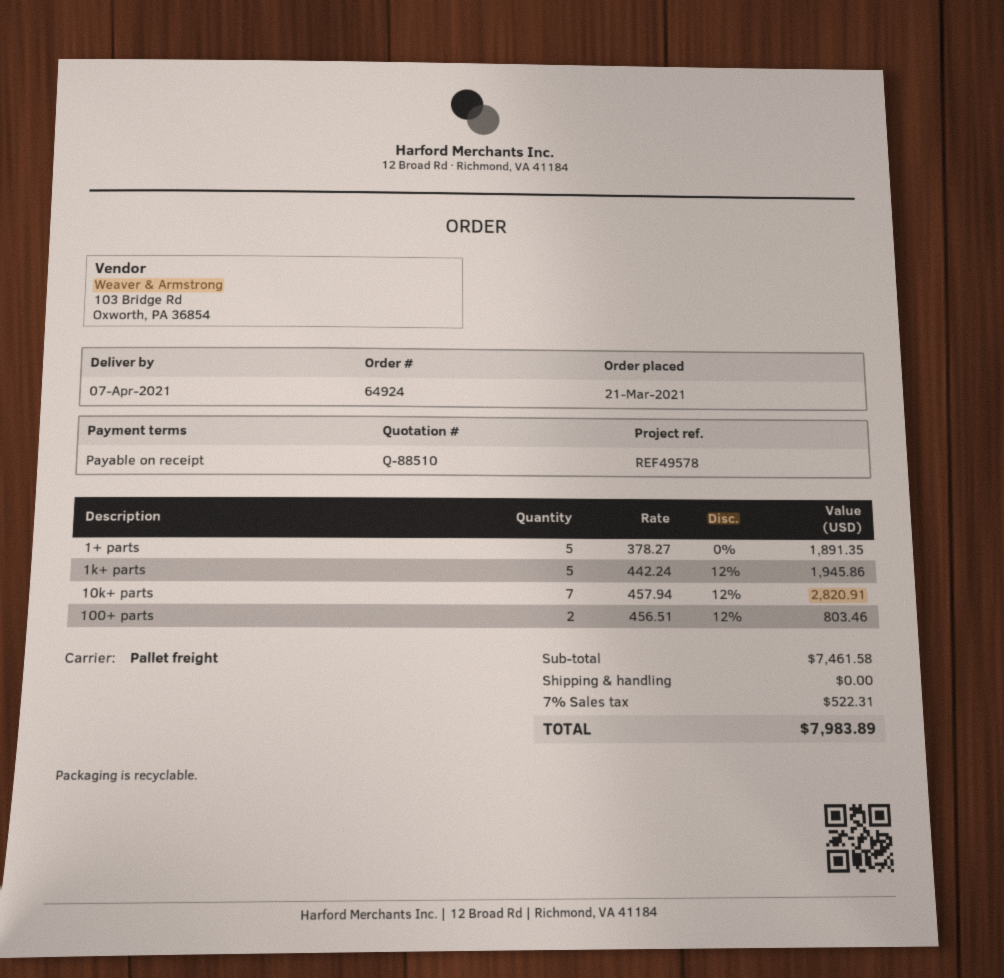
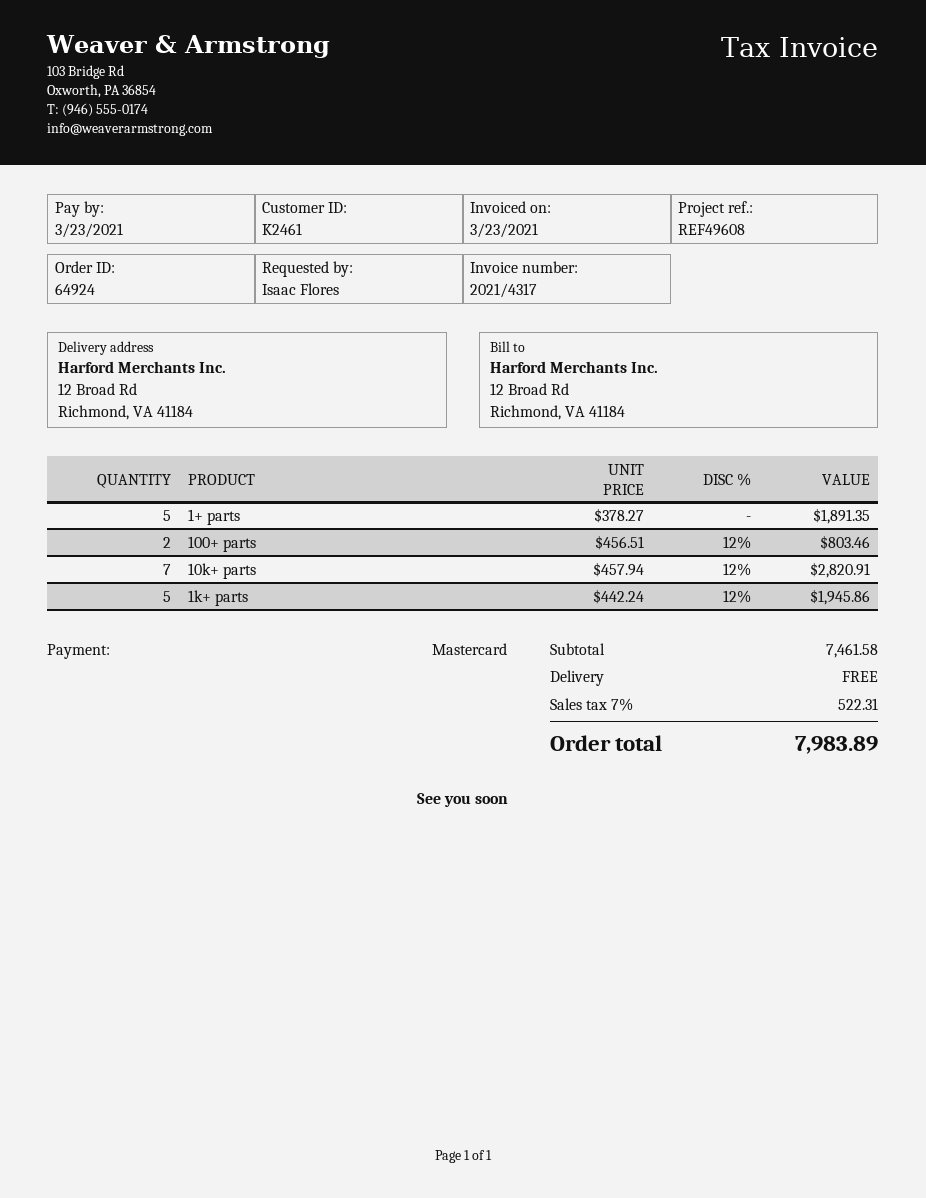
reference: REF49578 -> REF49608

